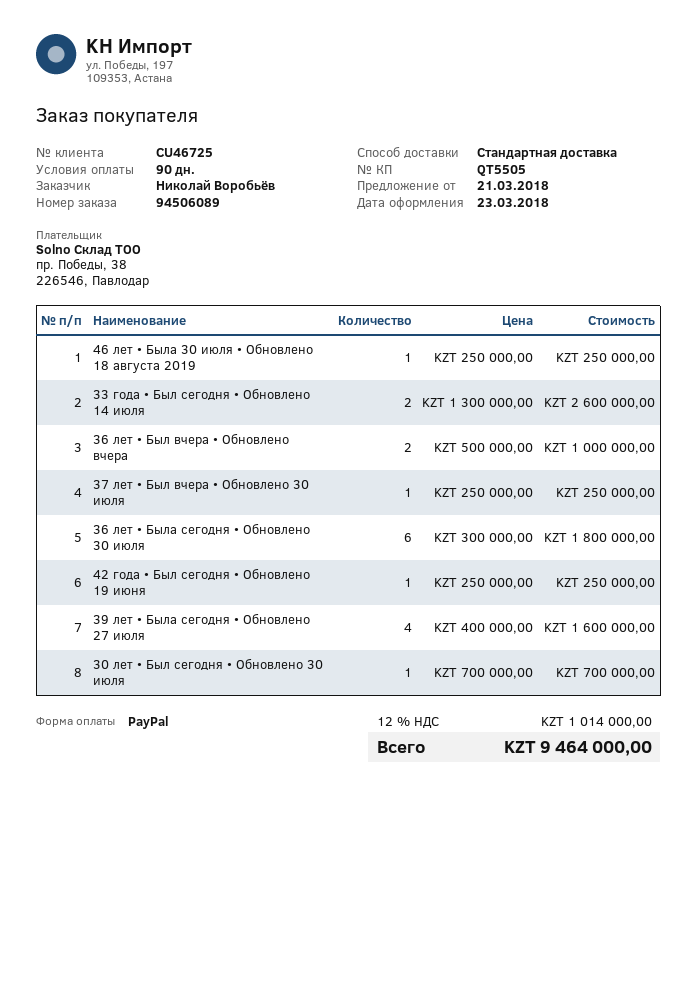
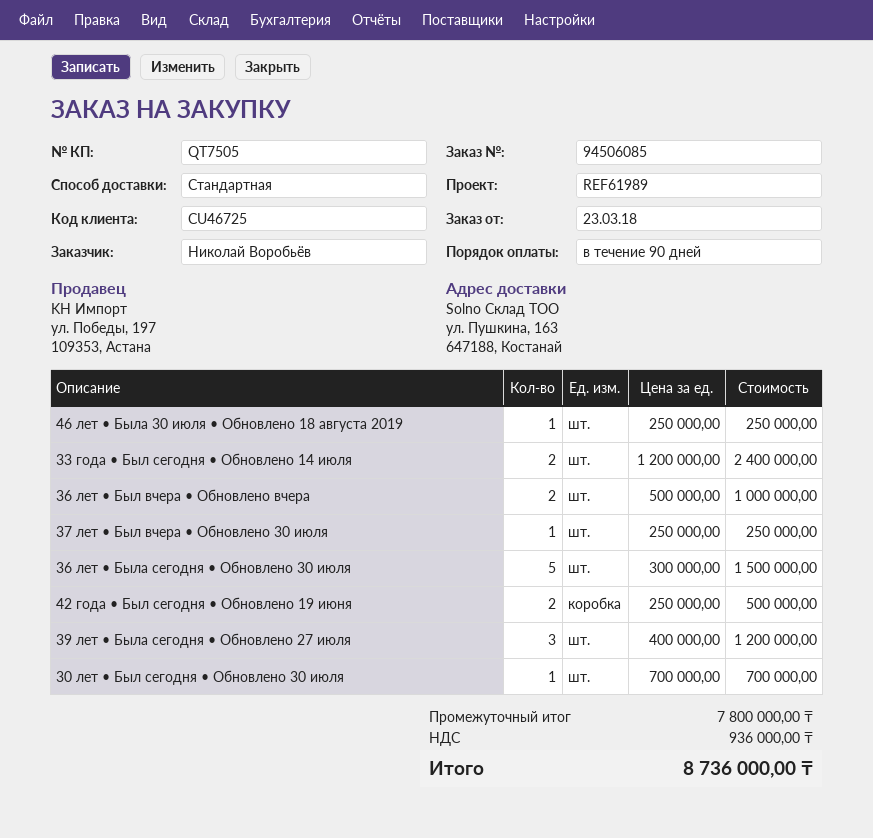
quote number: QT5505 -> QT7505
order number: 94506089 -> 94506085
33 года • Был сегодня • Обновлено 14 июля: 2 x 1300000.00 = 2600000.00 -> 2 x 1200000.00 = 2400000.00
36 лет • Была сегодня • Обновлено 30 июля: 6 x 300000.00 = 1800000.00 -> 5 x 300000.00 = 1500000.00
42 года • Был сегодня • Обновлено 19 июня: 1 x 250000.00 = 250000.00 -> 2 x 250000.00 = 500000.00
39 лет • Была сегодня • Обновлено 27 июля: 4 x 400000.00 = 1600000.00 -> 3 x 400000.00 = 1200000.00
tax: 1014000.00 -> 936000.00
total: 9464000.00 -> 8736000.00

